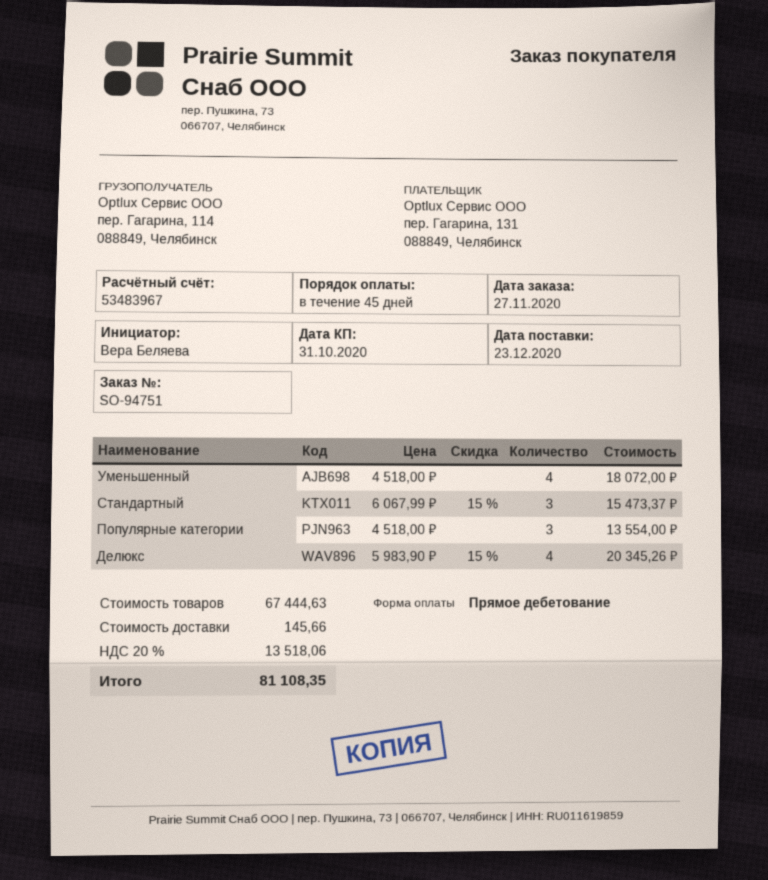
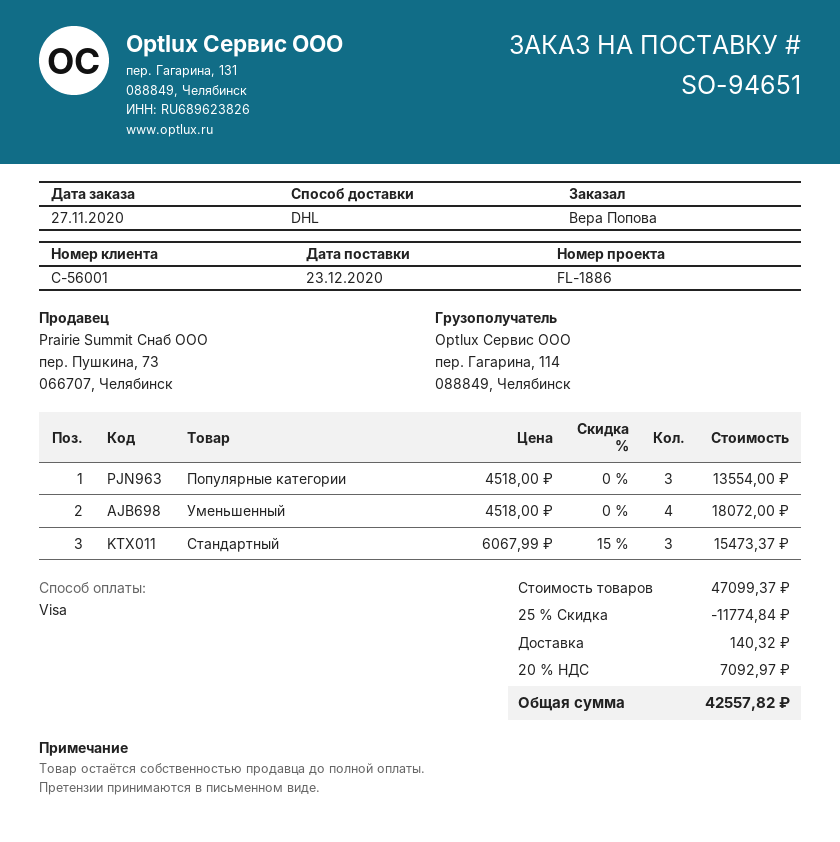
order number: SO-94751 -> SO-94651
ordered by: Вера Беляева -> Вера Попова
payment method: direct debit -> Visa
Делюкс: 4 x 5983.90 - 15% = 20345.26 -> none
subtotal: 67444.63 -> 47099.37
discount: none -> 25% = 11774.84
shipping: 145.66 -> 140.32
tax: 20% = 13518.06 -> 20% = 7092.97
total: 81108.35 -> 42557.82

